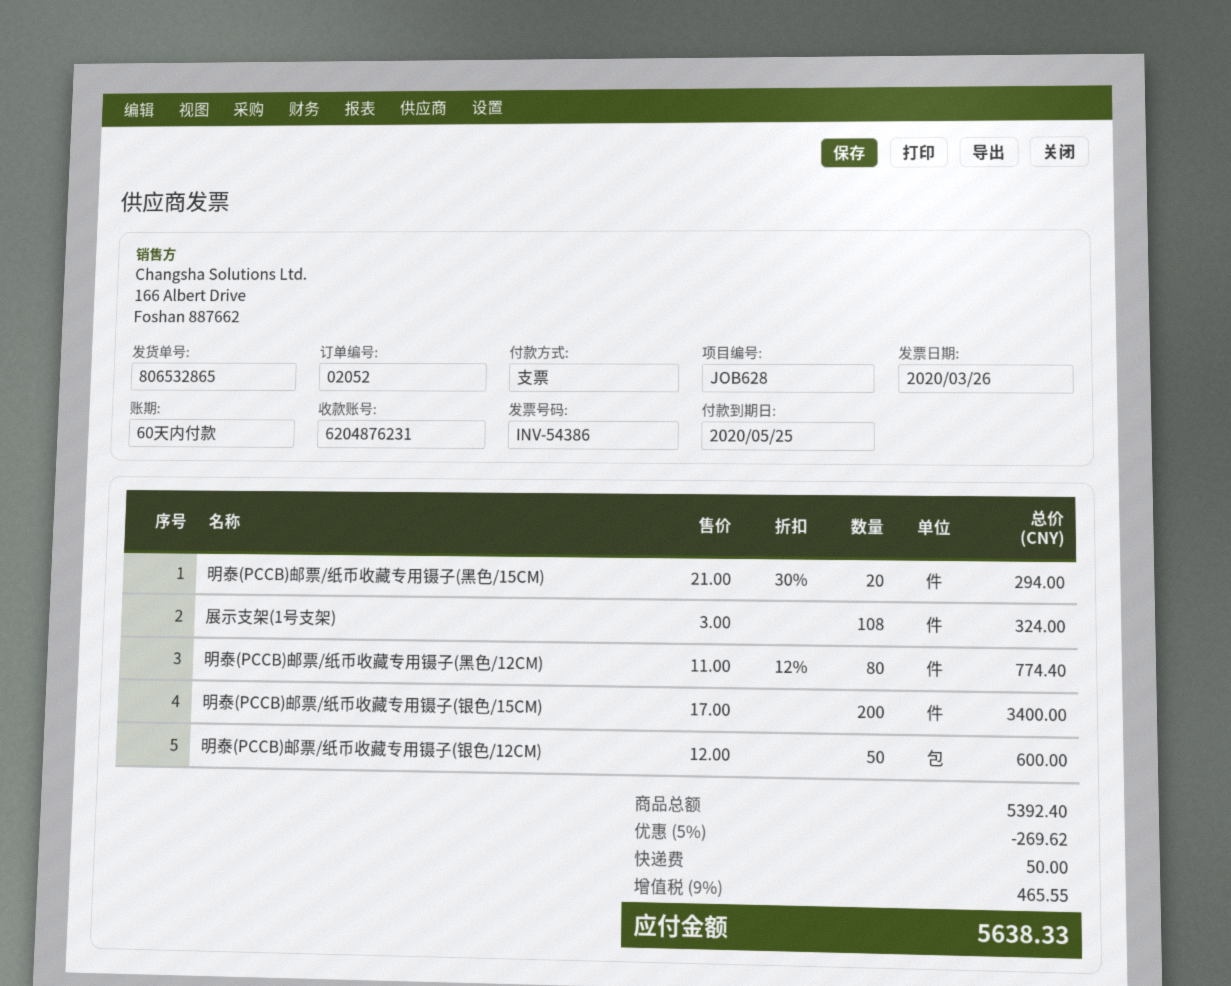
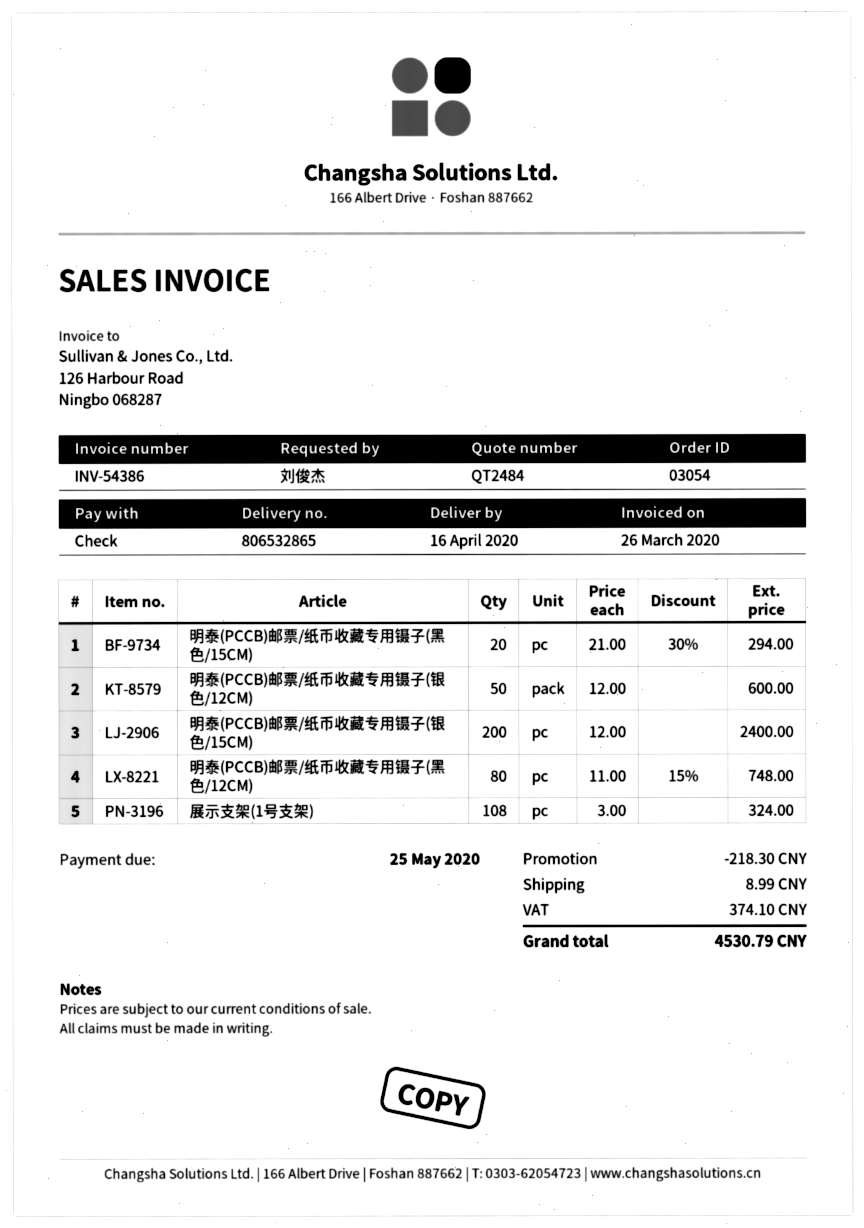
order number: 02052 -> 03054
明泰(PCCB)邮票/纸币收藏专用镊子(黑色/12CM): 80 x 11.00 - 12% = 774.40 -> 80 x 11.00 - 15% = 748.00
明泰(PCCB)邮票/纸币收藏专用镊子(银色/15CM): 200 x 17.00 = 3400.00 -> 200 x 12.00 = 2400.00
discount: 269.62 -> 218.30
shipping: 50.00 -> 8.99
tax: 465.55 -> 374.10
total: 5638.33 -> 4530.79

